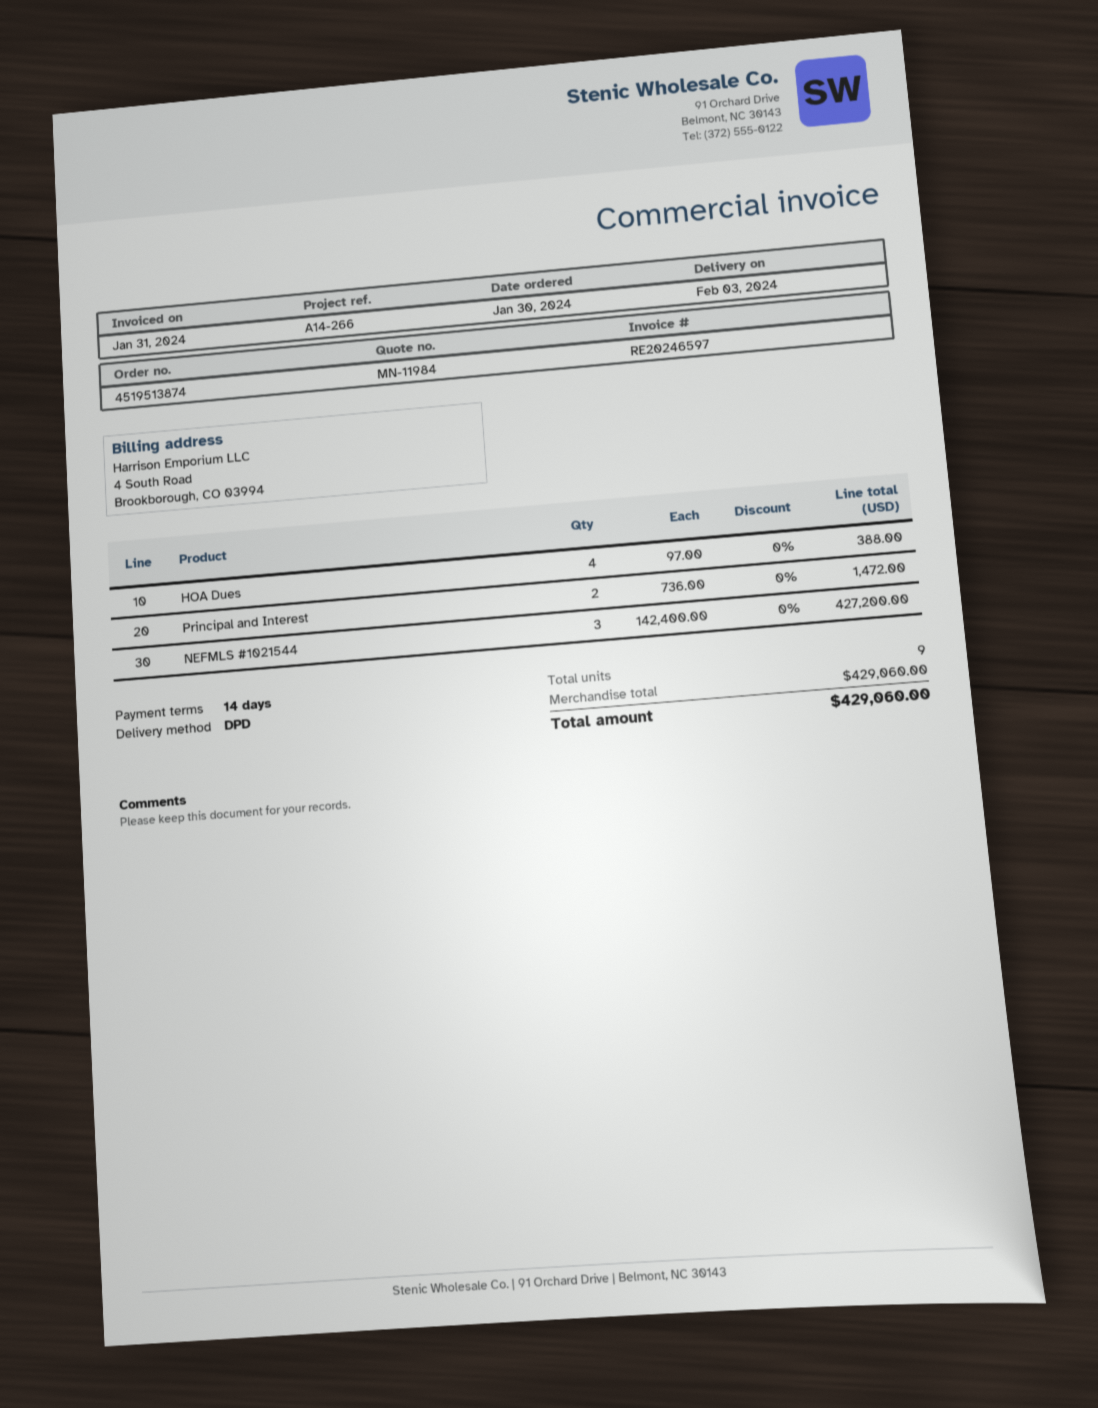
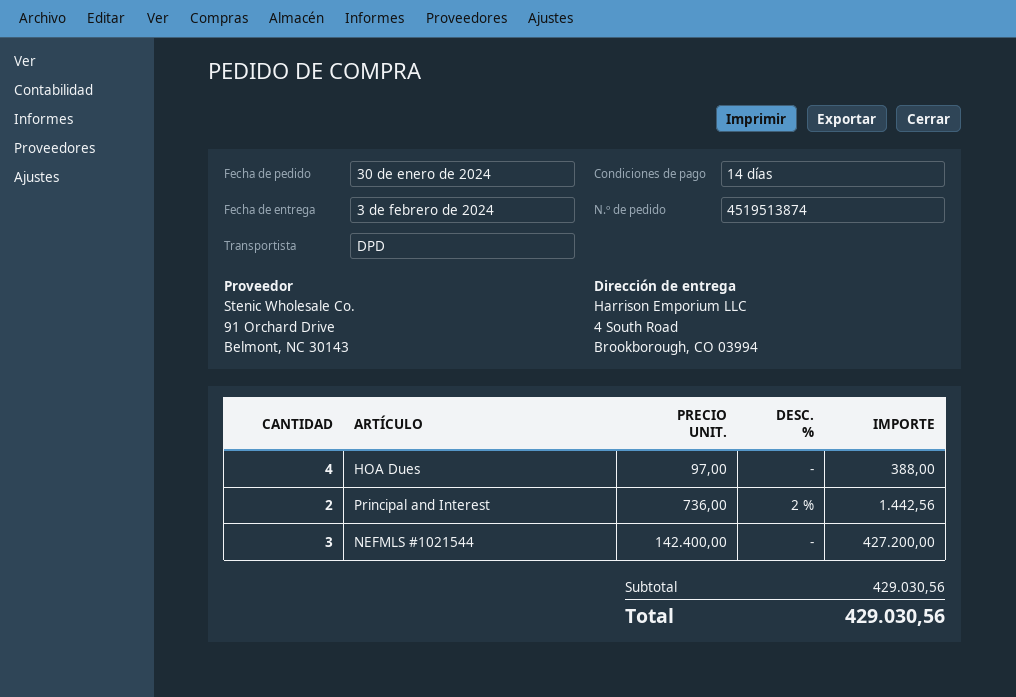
Principal and Interest: 2 x 736.00 = 1472.00 -> 2 x 736.00 - 2% = 1442.56
subtotal: 429060.00 -> 429030.56
total: 429060.00 -> 429030.56

